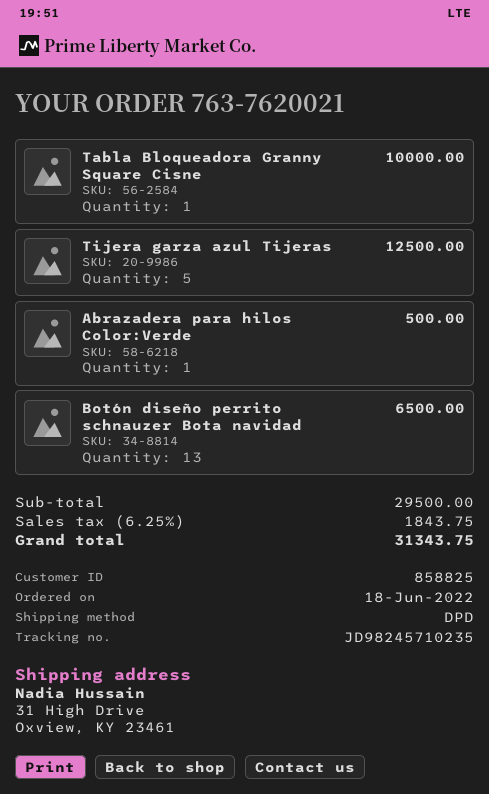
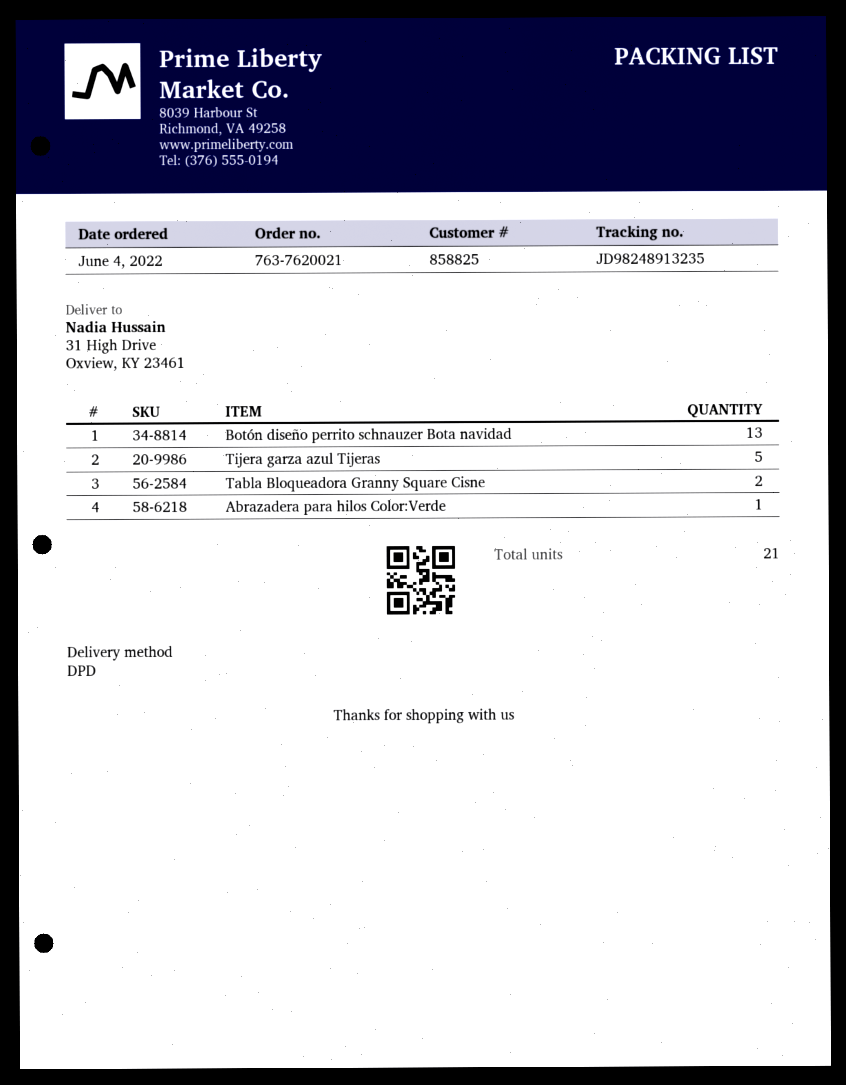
order date: 2022-06-18 -> 2022-06-04
tracking number: JD98245710235 -> JD98248913235
Tabla Bloqueadora Granny Square Cisne: 1 -> 2

